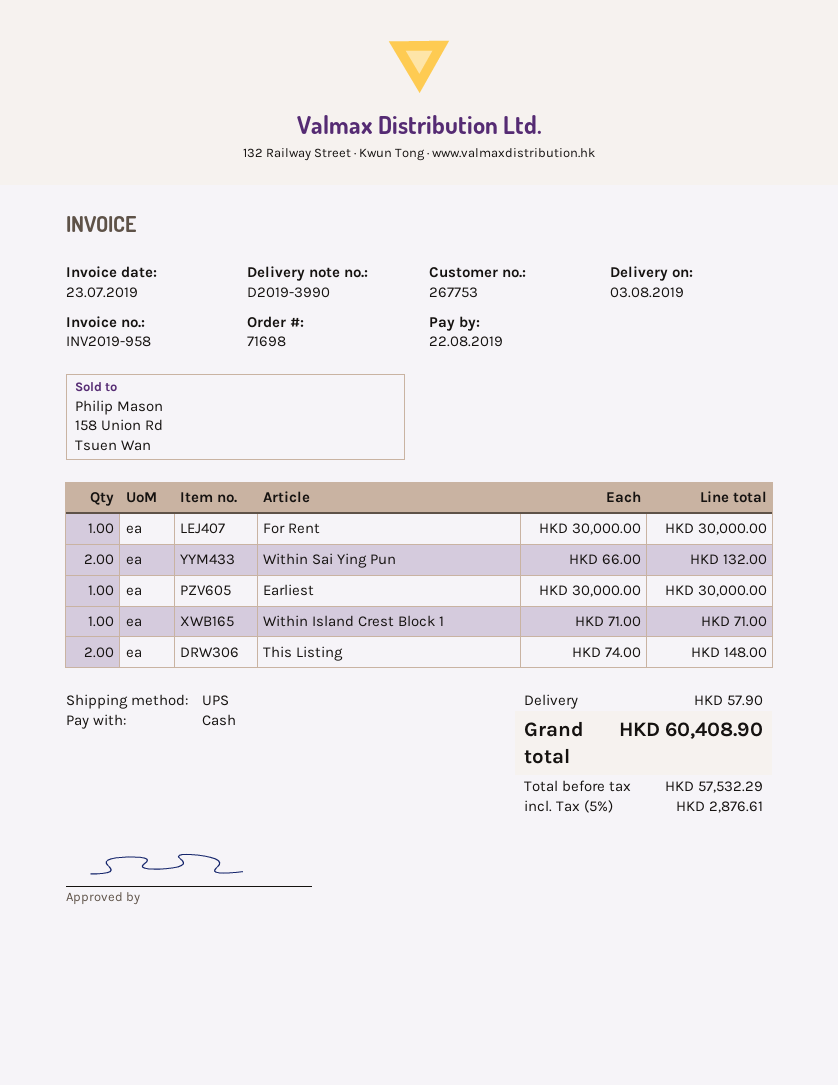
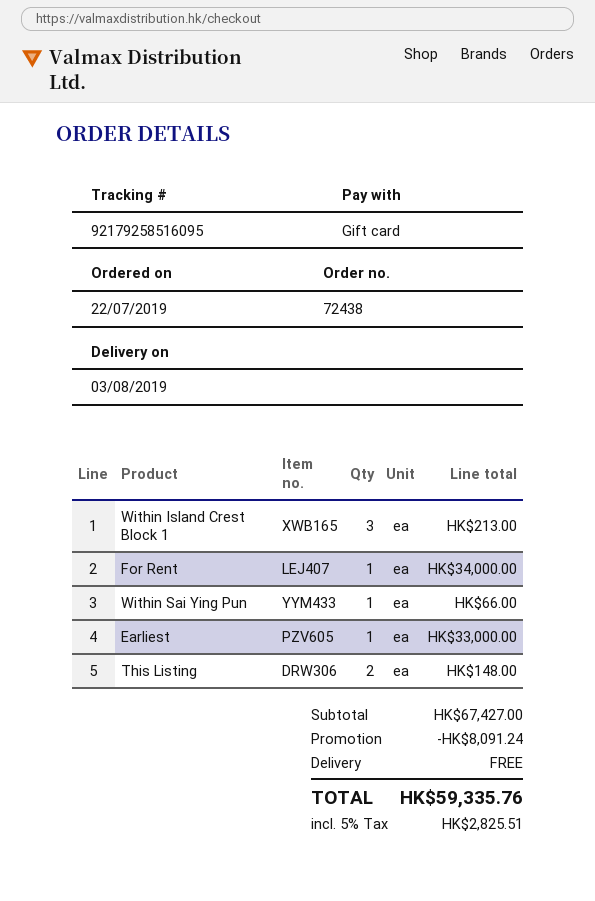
order number: 71698 -> 72438
payment method: cash -> gift card
For Rent: 1 for 30000.00 -> 1 for 34000.00
Within Sai Ying Pun: 2 for 132.00 -> 1 for 66.00
Earliest: 1 for 30000.00 -> 1 for 33000.00
Within Island Crest Block 1: 1 for 71.00 -> 3 for 213.00
discount: none -> 8091.24
shipping: 57.90 -> 0.00
tax: 5% = 2876.61 -> 5% = 2825.51
total: 60408.90 -> 59335.76

